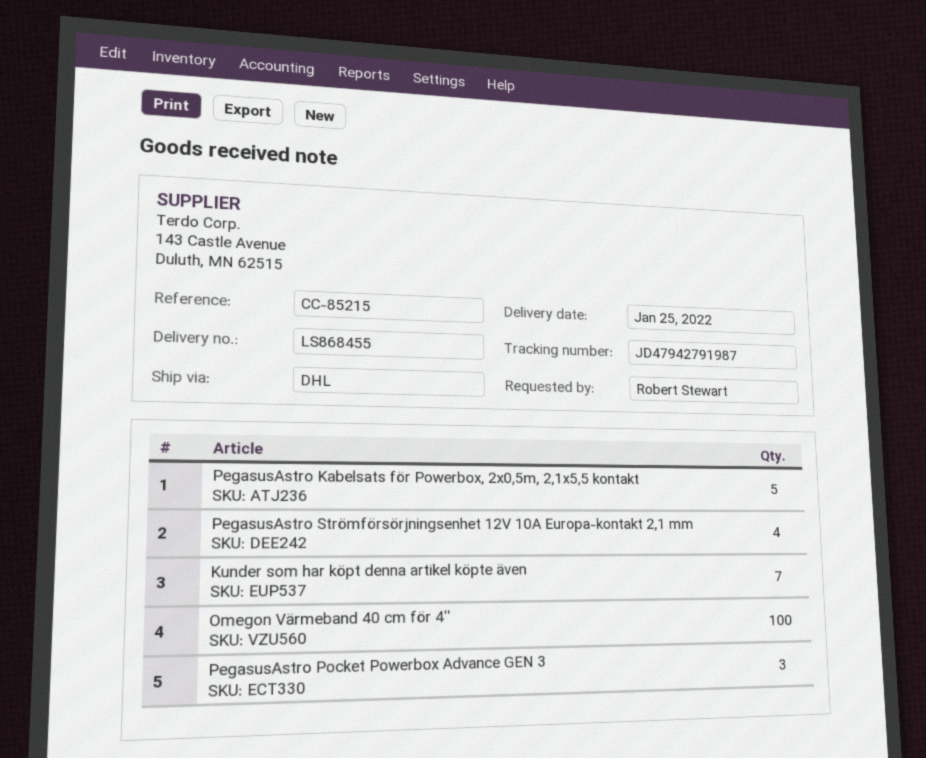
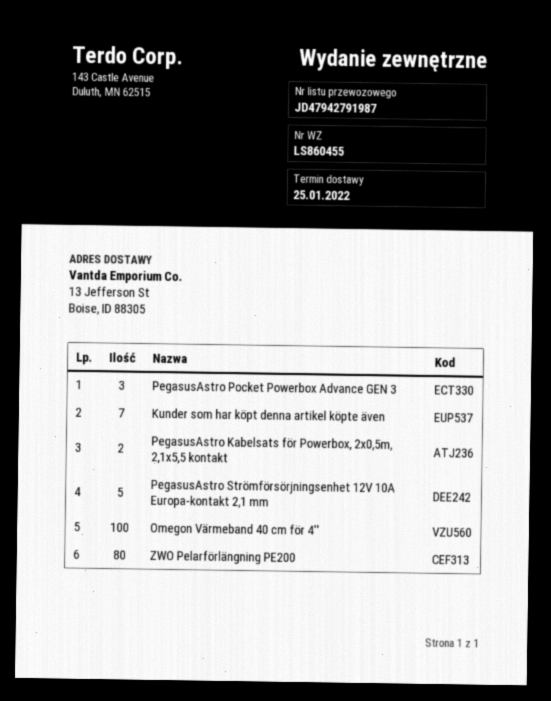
delivery note number: LS868455 -> LS860455
PegasusAstro Kabelsats för Powerbox, 2x0,5m, 2,1x5,5 kontakt: 5 -> 2
PegasusAstro Strömförsörjningsenhet 12V 10A Europa-kontakt 2,1 mm: 4 -> 5
ZWO Pelarförlängning PE200: none -> 80

